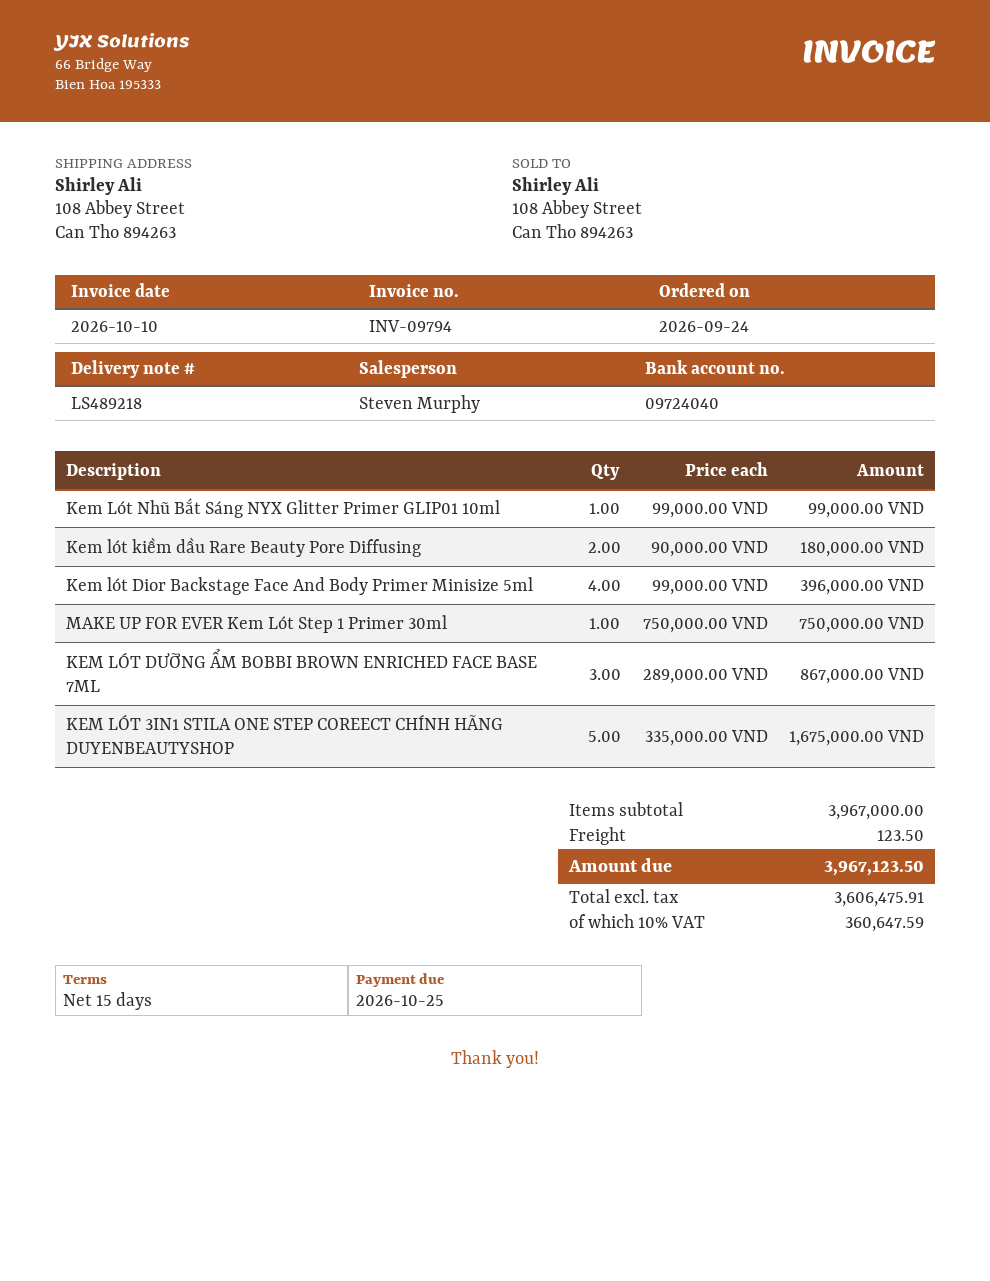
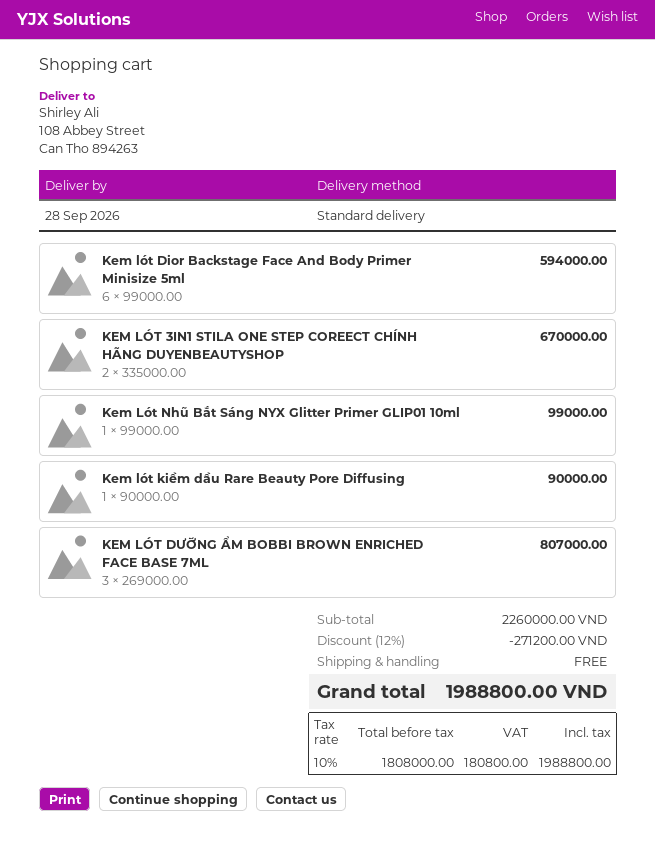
Kem lót kiềm dầu Rare Beauty Pore Diffusing: 2 x 90000.00 = 180000.00 -> 1 x 90000.00 = 90000.00
Kem lót Dior Backstage Face And Body Primer Minisize 5ml: 4 x 99000.00 = 396000.00 -> 6 x 99000.00 = 594000.00
MAKE UP FOR EVER Kem Lót Step 1 Primer 30ml: 1 x 750000.00 = 750000.00 -> none
KEM LÓT DƯỠNG ẨM BOBBI BROWN ENRICHED FACE BASE 7ML: 3 x 289000.00 = 867000.00 -> 3 x 269000.00 = 807000.00
KEM LÓT 3IN1 STILA ONE STEP COREECT CHÍNH HÃNG DUYENBEAUTYSHOP: 5 x 335000.00 = 1675000.00 -> 2 x 335000.00 = 670000.00
subtotal: 3967000.00 -> 2260000.00
discount: none -> 12% = 271200.00
shipping: 123.50 -> 0.00
net: 3606475.91 -> 1808000.00
tax: 10% = 360647.59 -> 10% = 180800.00
total: 3967123.50 -> 1988800.00

